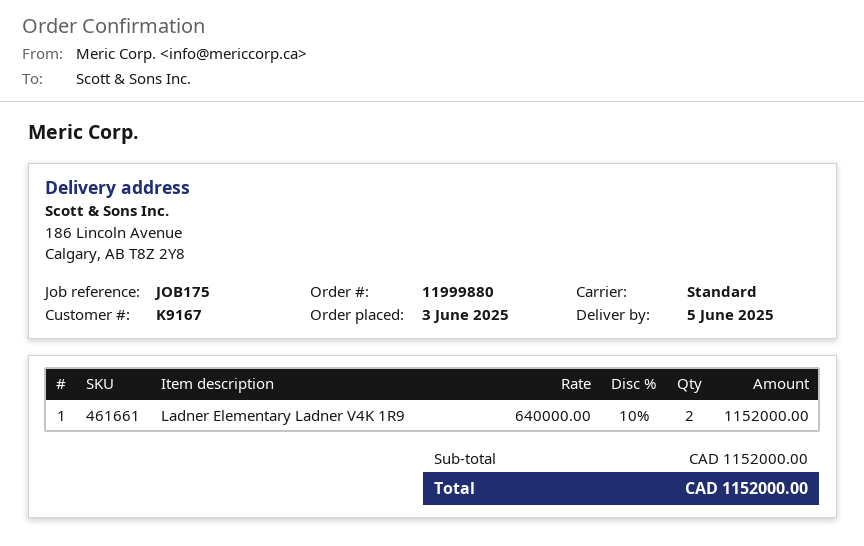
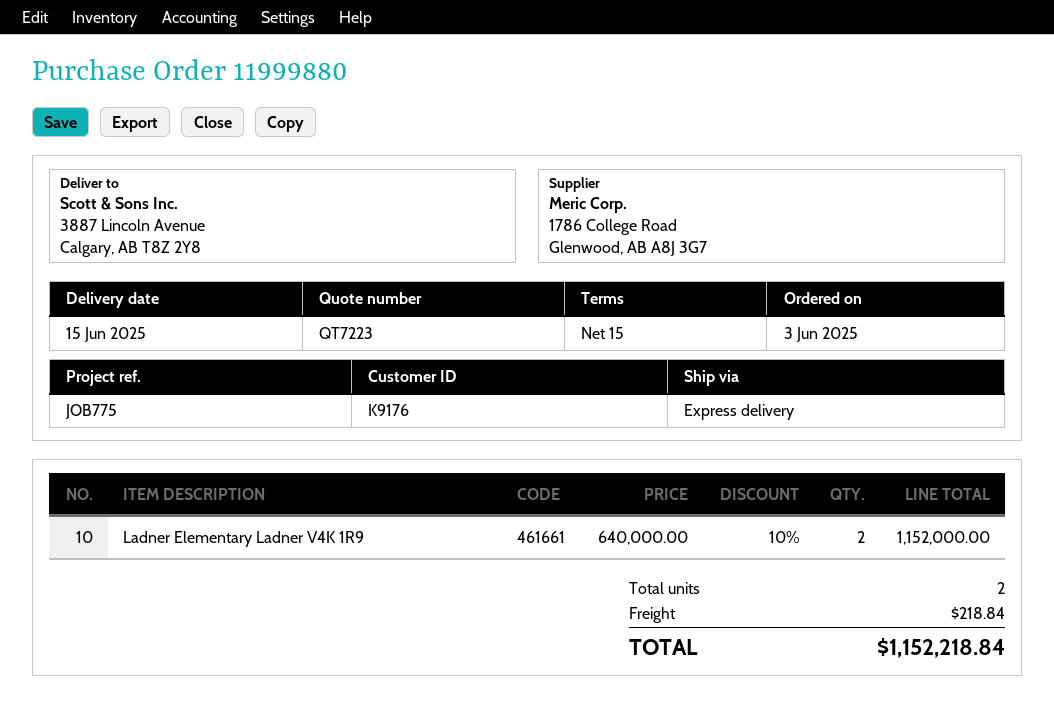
delivery date: 2025-06-05 -> 2025-06-15
customer number: K9167 -> K9176
reference: JOB175 -> JOB775
shipping method: standard -> express
ship to: 186 Lincoln Avenue, Calgary, AB T8Z 2Y8 -> 3887 Lincoln Avenue, Calgary, AB T8Z 2Y8
shipping: none -> 218.84
total: 1152000.00 -> 1152218.84

